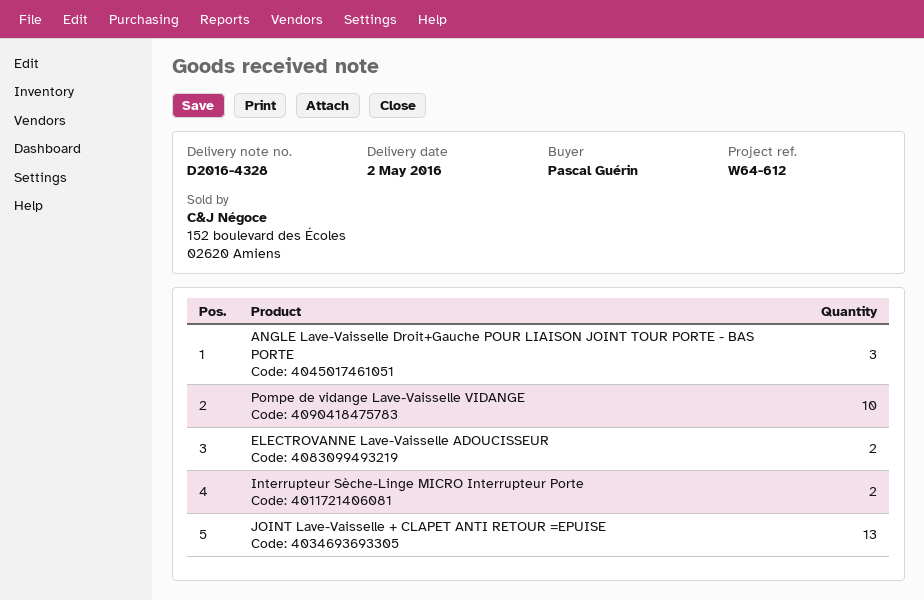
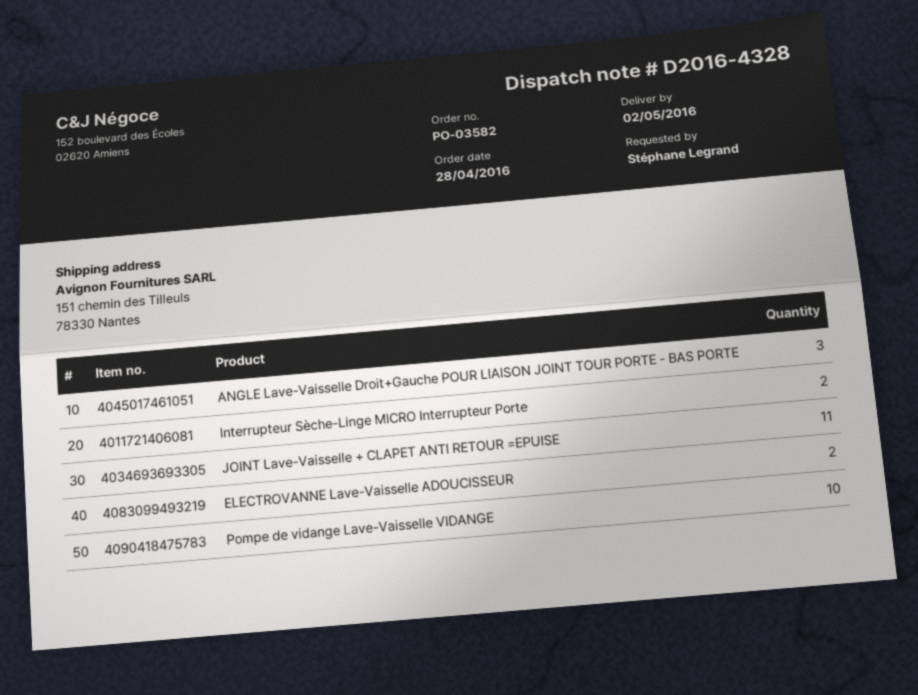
ordered by: Pascal Guérin -> Stéphane Legrand
JOINT Lave-Vaisselle + CLAPET ANTI RETOUR =EPUISE: 13 -> 11

